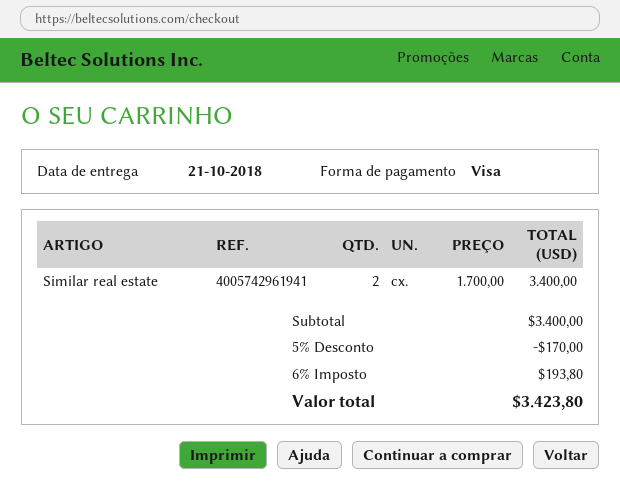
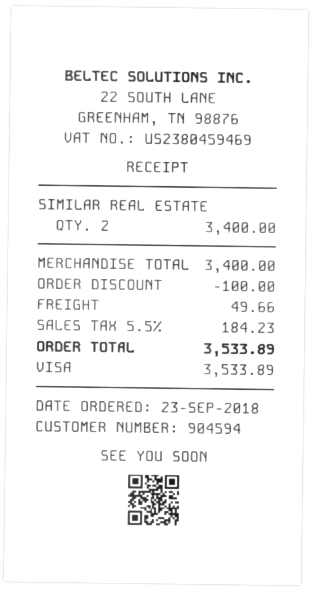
discount: 170.00 -> 100.00
shipping: none -> 49.66
tax: 6% = 193.80 -> 5.5% = 184.23
total: 3423.80 -> 3533.89

